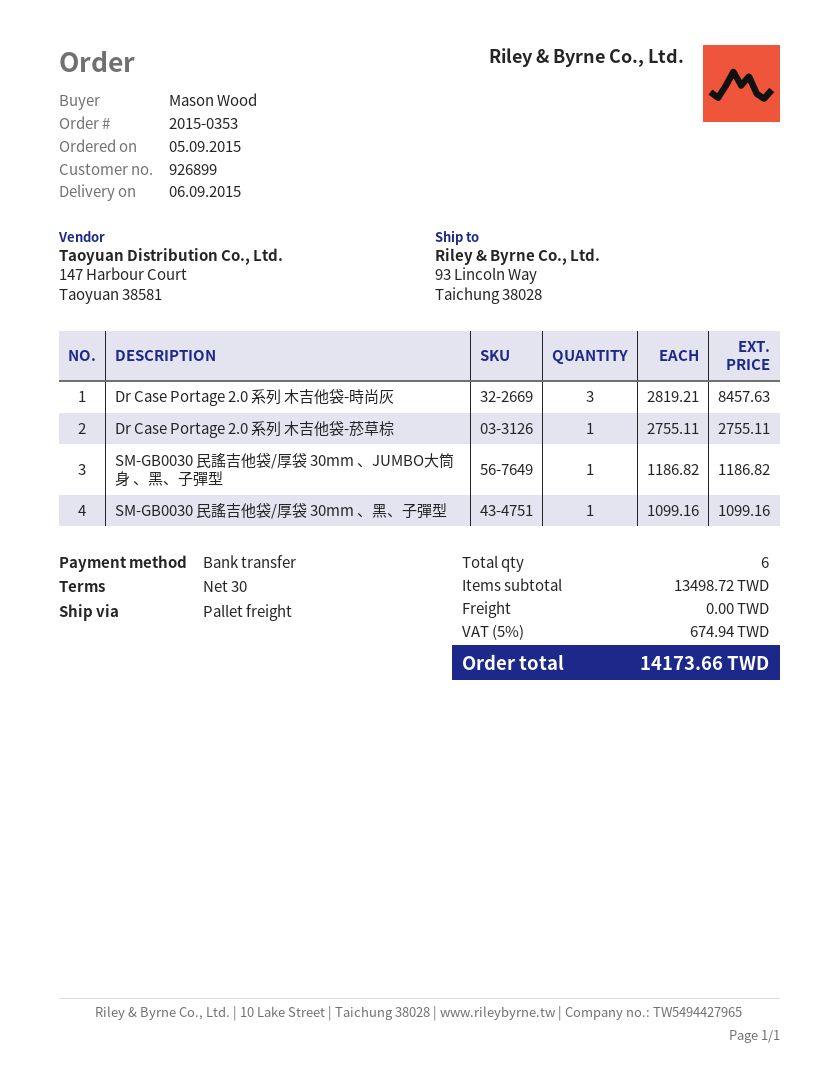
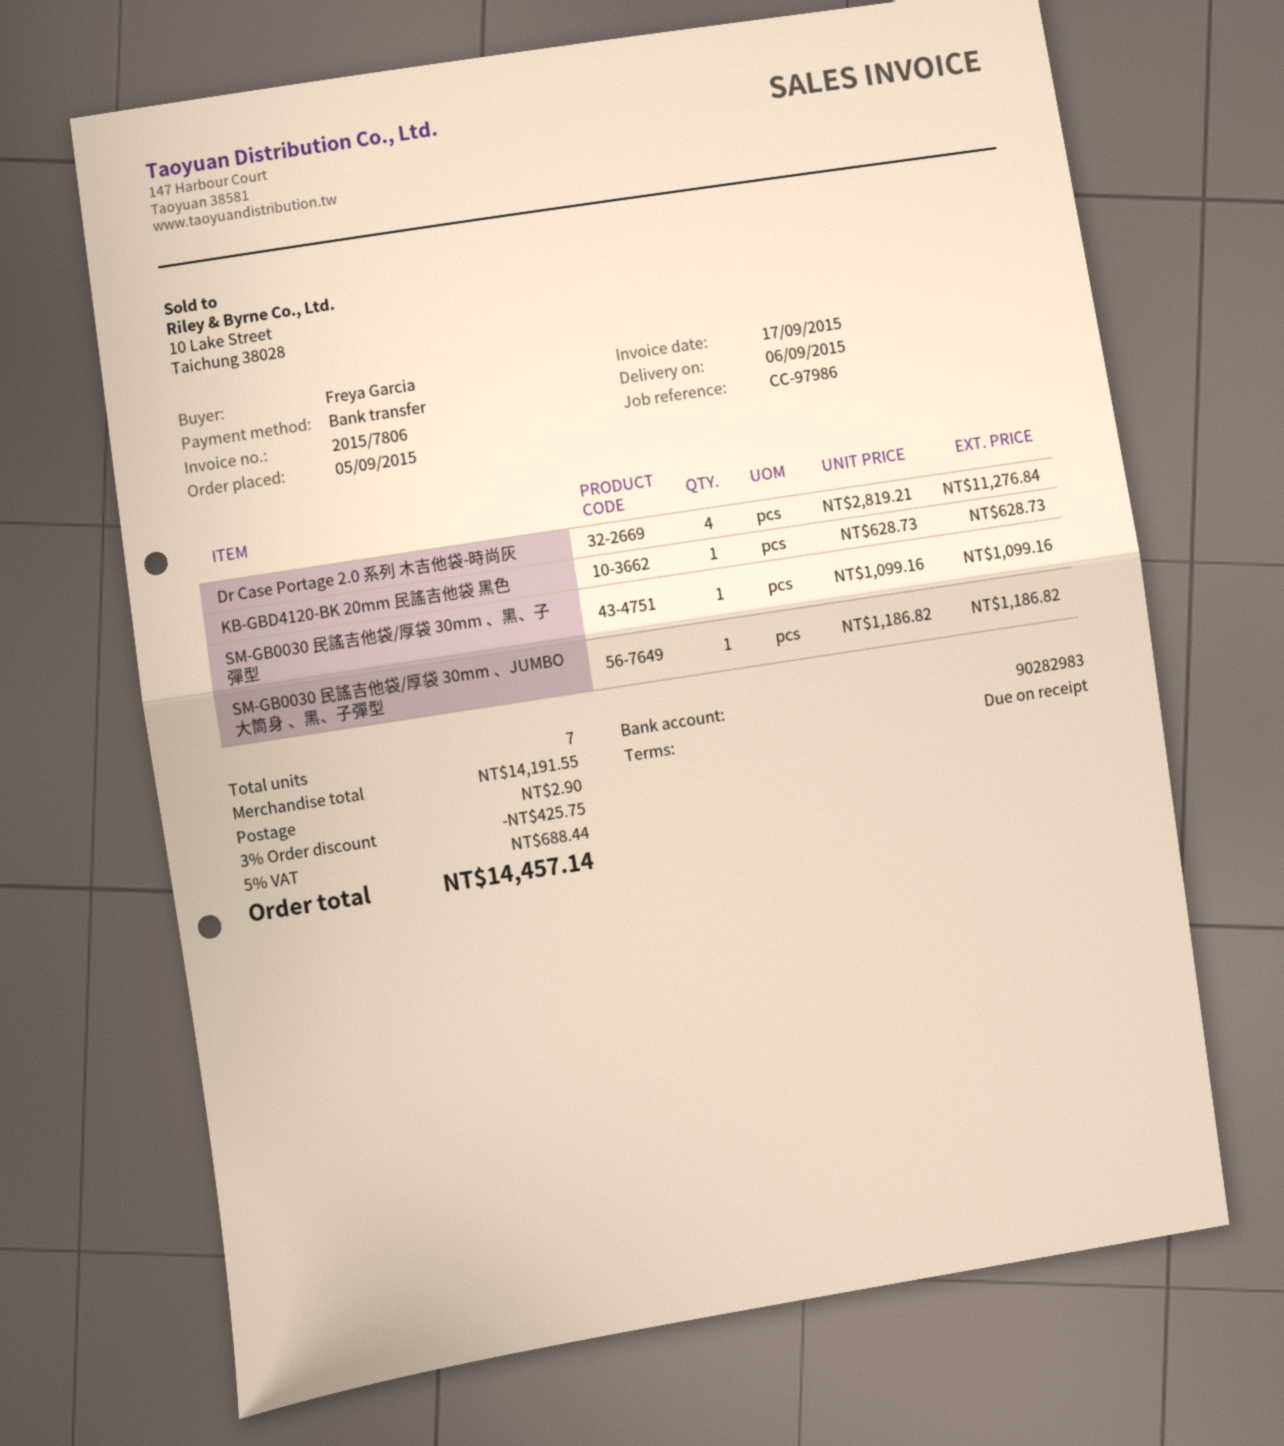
payment terms: 30 days -> on receipt
ordered by: Mason Wood -> Freya Garcia
Dr Case Portage 2.0 系列 木吉他袋-時尚灰: 3 x 2819.21 = 8457.63 -> 4 x 2819.21 = 11276.84
Dr Case Portage 2.0 系列 木吉他袋-菸草棕: 1 x 2755.11 = 2755.11 -> none
KB-GBD4120-BK 20mm 民謠吉他袋 黑色: none -> 1 x 628.73 = 628.73
total quantity: 6 -> 7
subtotal: 13498.72 -> 14191.55
discount: none -> 3% = 425.75
shipping: 0.00 -> 2.90
tax: 5% = 674.94 -> 5% = 688.44
total: 14173.66 -> 14457.14

